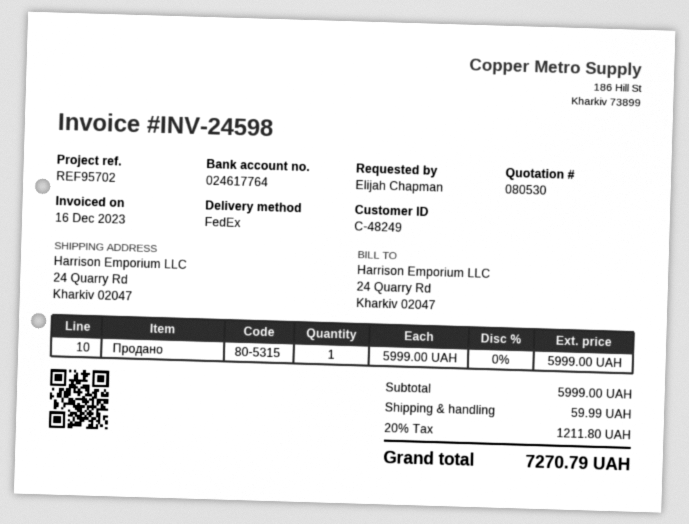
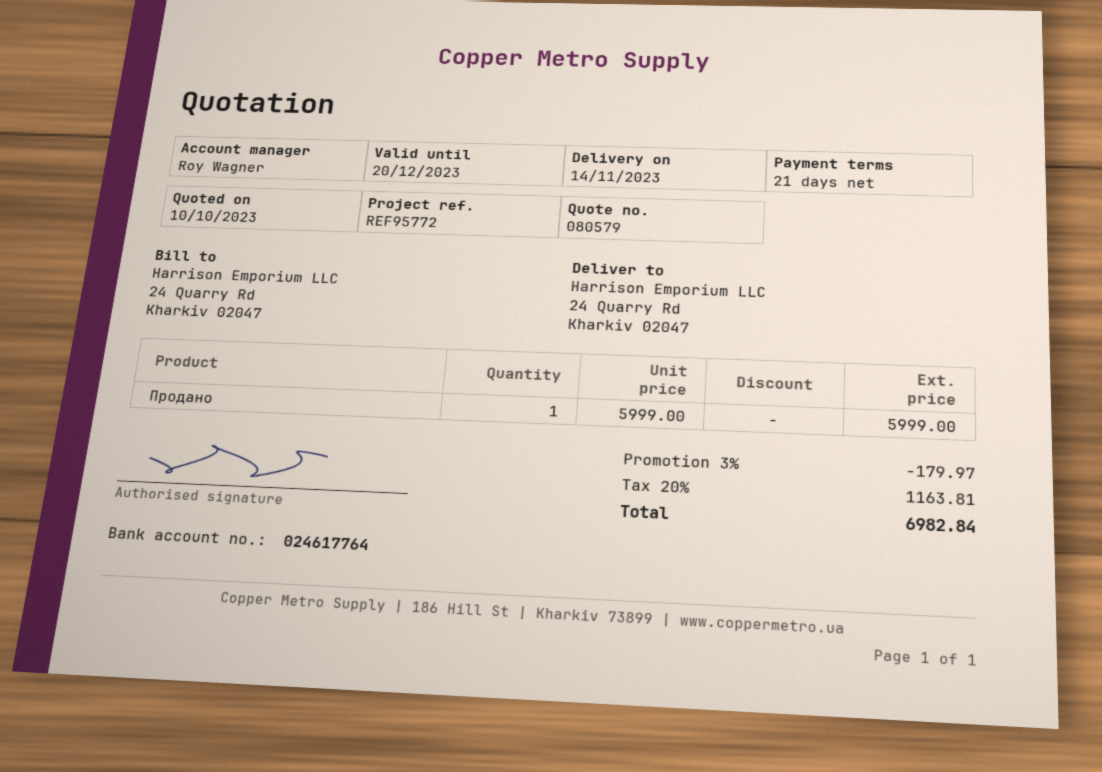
quote number: 080530 -> 080579
reference: REF95702 -> REF95772
discount: none -> 3% = 179.97
shipping: 59.99 -> none
tax: 20% = 1211.80 -> 20% = 1163.81
total: 7270.79 -> 6982.84

